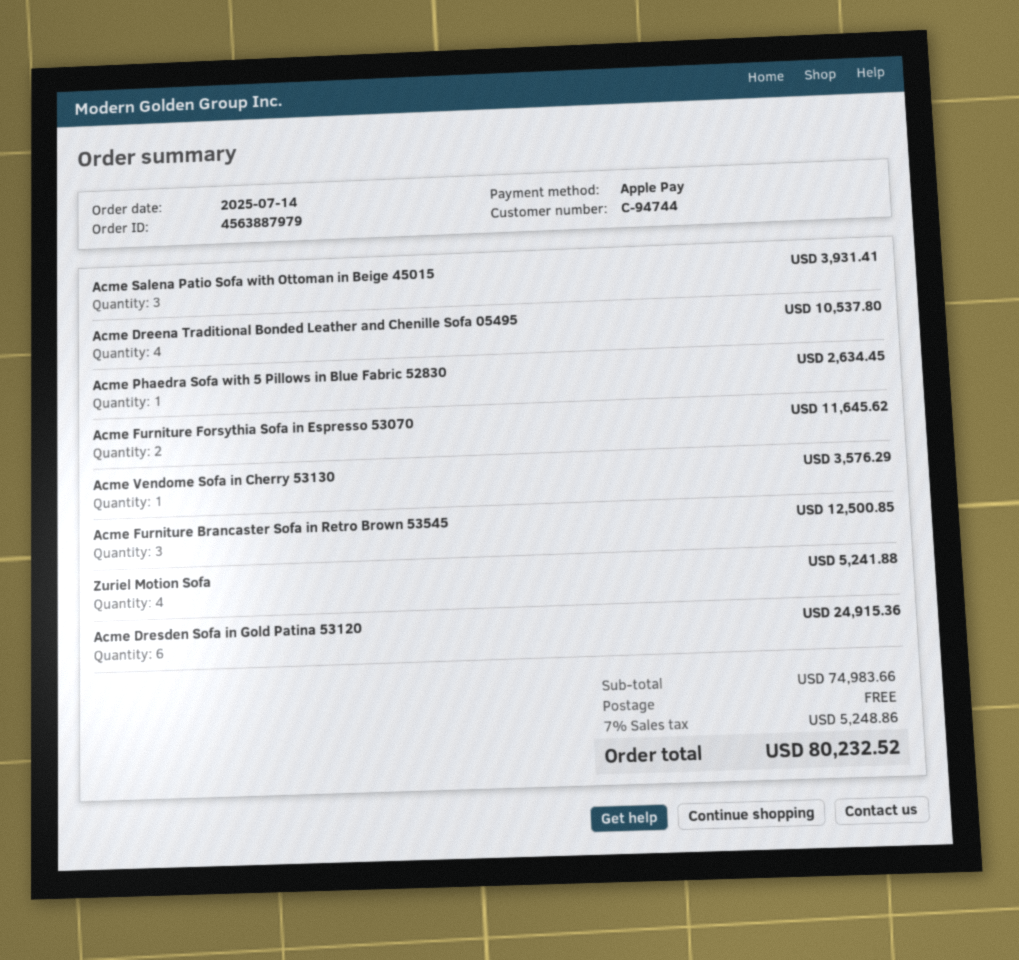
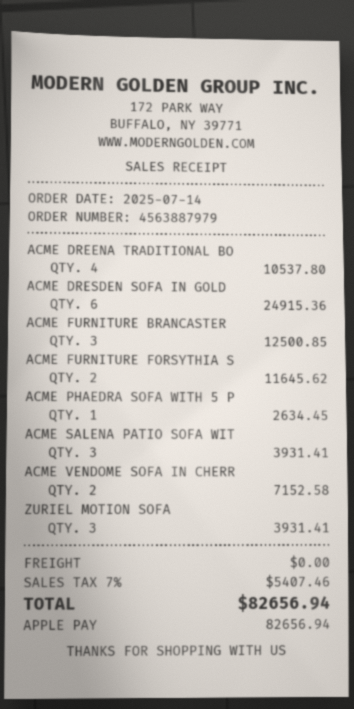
Acme Vendome Sofa in Cherry 53130: 1 for 3576.29 -> 2 for 7152.58
Zuriel Motion Sofa: 4 for 5241.88 -> 3 for 3931.41
tax: 7% = 5248.86 -> 7% = 5407.46
total: 80232.52 -> 82656.94

